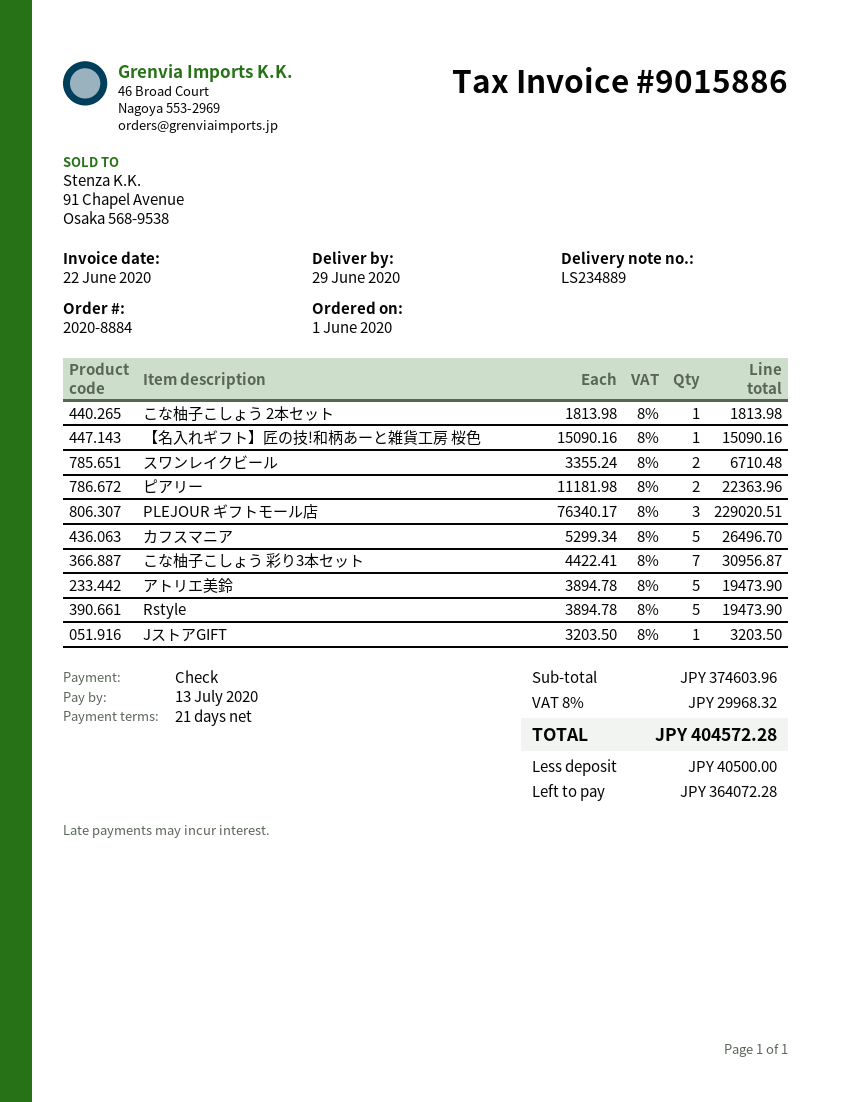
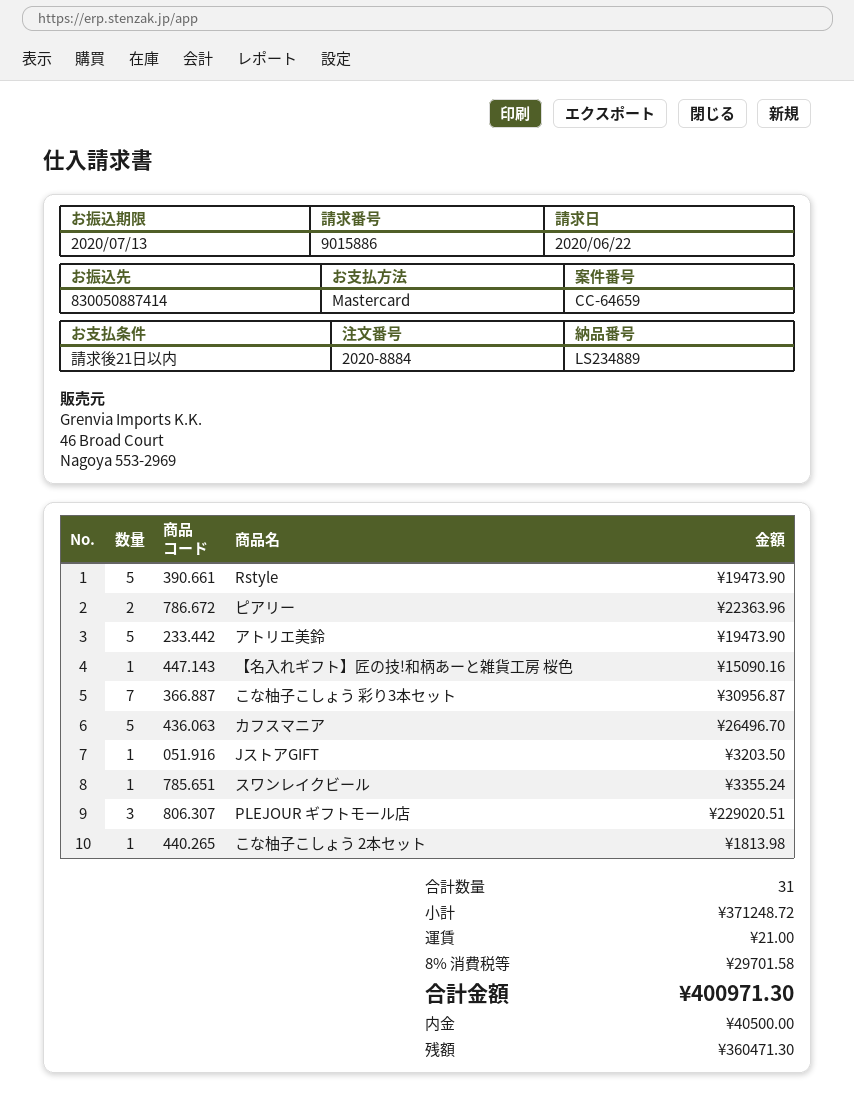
payment method: cheque -> Mastercard
スワンレイクビール: 2 for 6710.48 -> 1 for 3355.24
subtotal: 374603.96 -> 371248.72
shipping: none -> 21.00
tax: 8% = 29968.32 -> 8% = 29701.58
total: 404572.28 -> 400971.30
balance: 364072.28 -> 360471.30

